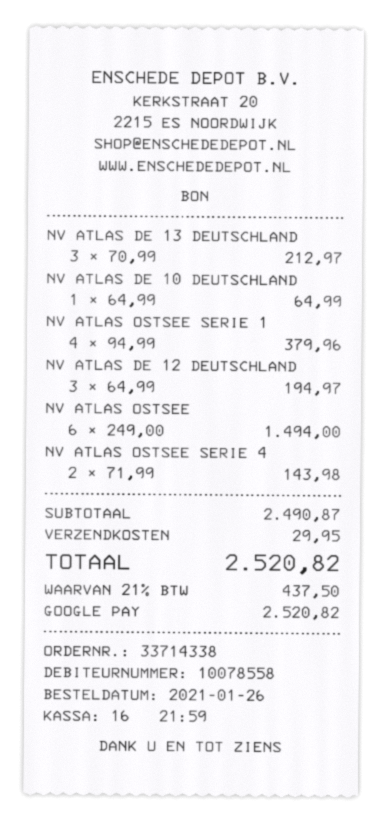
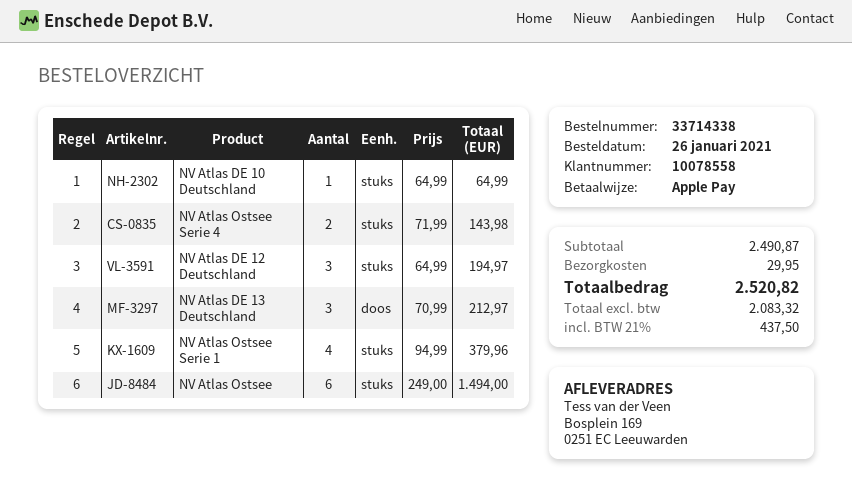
payment method: Google Pay -> Apple Pay

